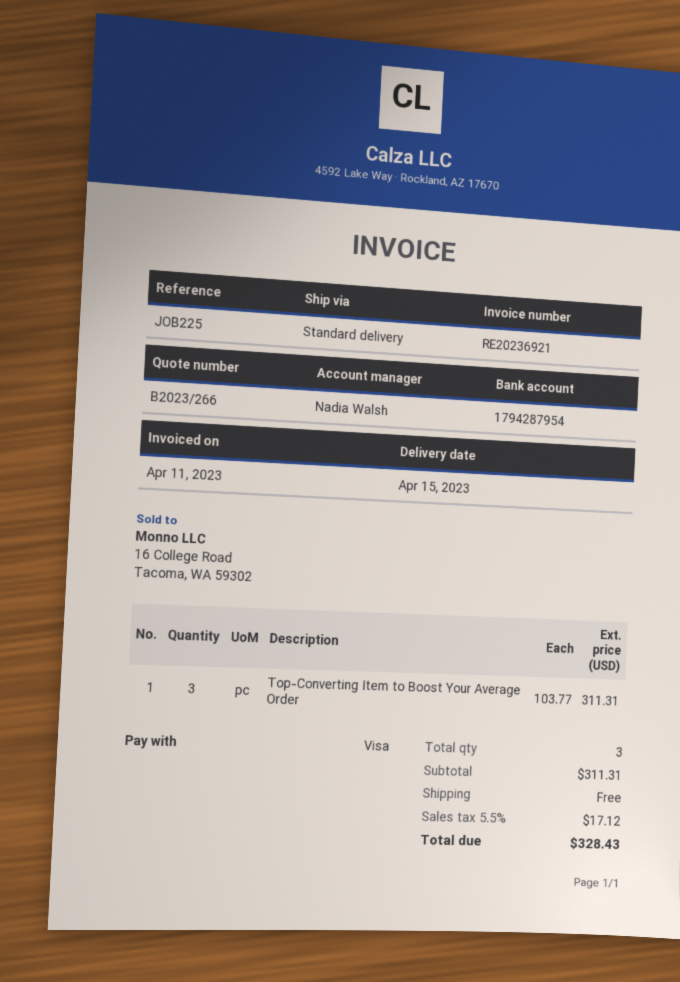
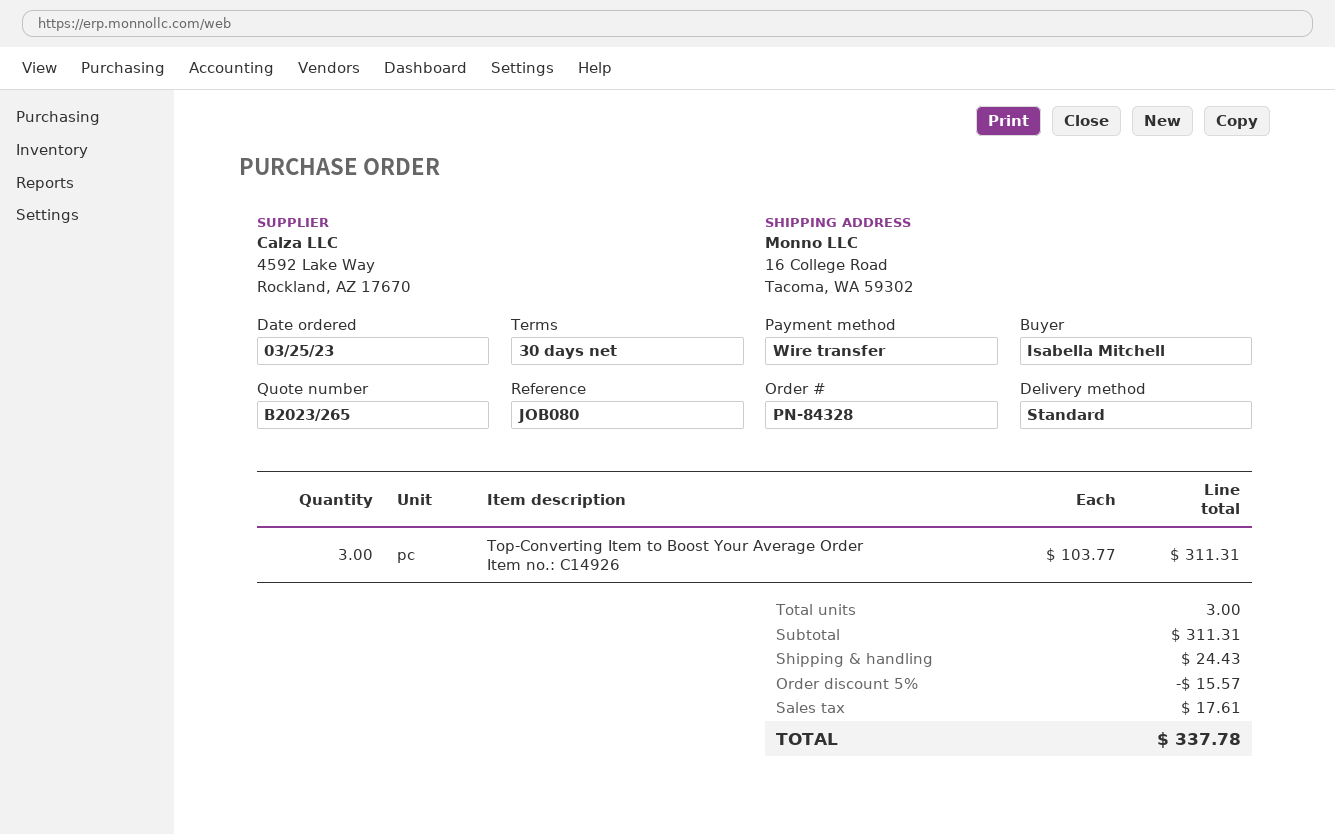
quote number: B2023/266 -> B2023/265
reference: JOB225 -> JOB080
payment method: Visa -> bank transfer
discount: none -> 5% = 15.57
shipping: 0.00 -> 24.43
tax: 17.12 -> 17.61
total: 328.43 -> 337.78

